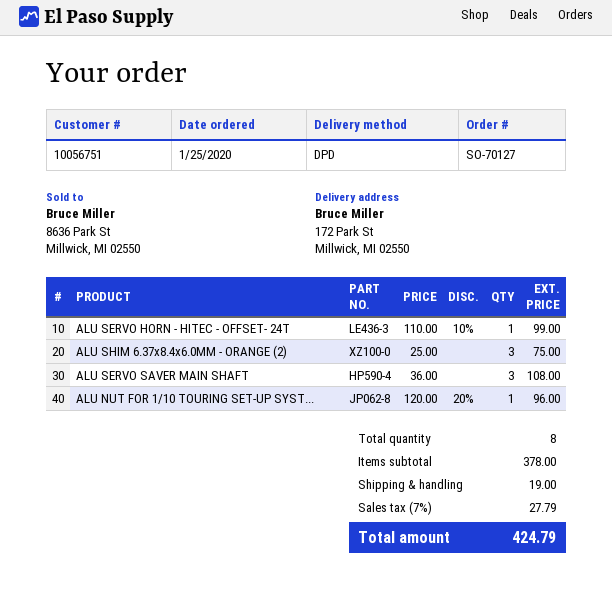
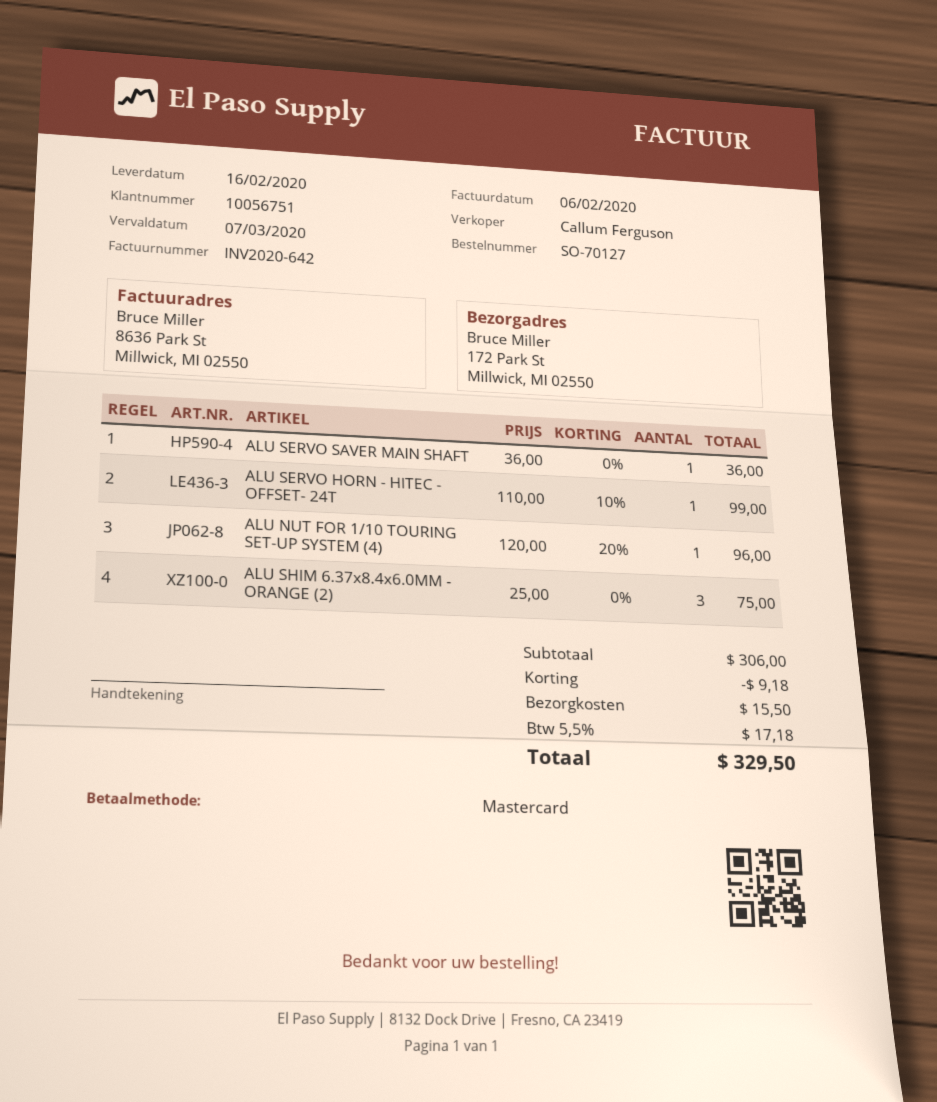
ALU SERVO SAVER MAIN SHAFT: 3 x 36.00 = 108.00 -> 1 x 36.00 = 36.00
subtotal: 378.00 -> 306.00
discount: none -> 9.18
shipping: 19.00 -> 15.50
tax: 7% = 27.79 -> 5.5% = 17.18
total: 424.79 -> 329.50

